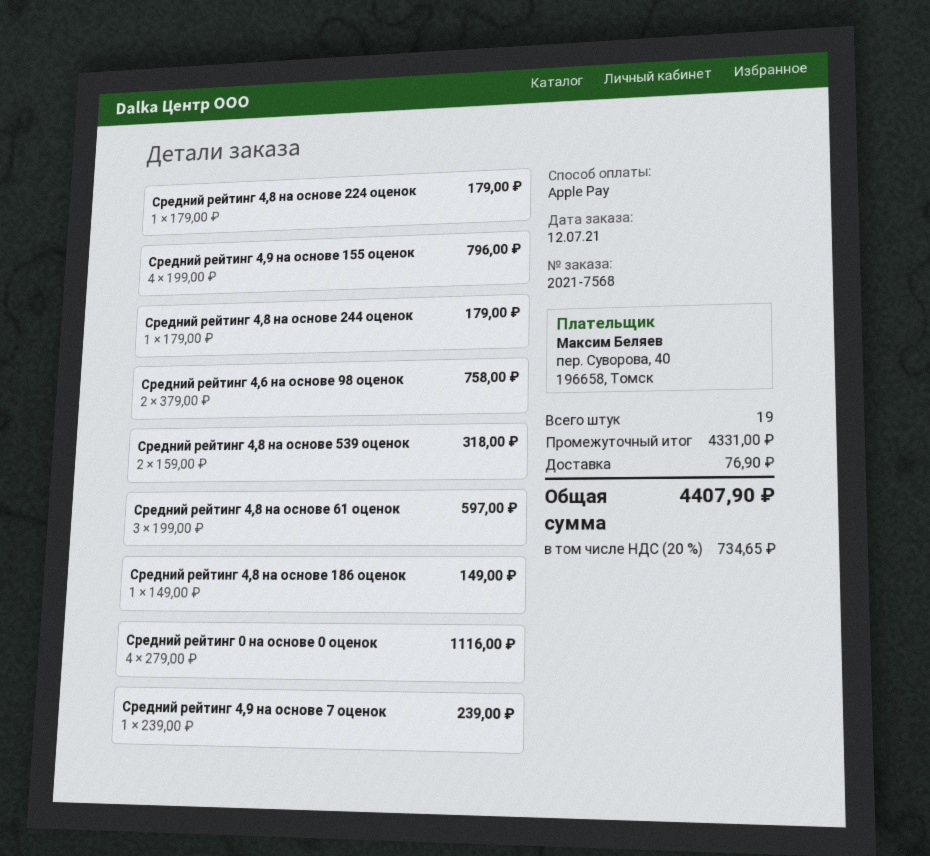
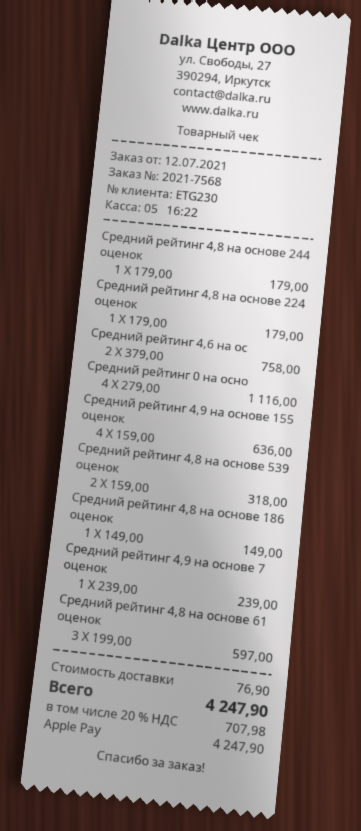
Средний рейтинг 4,9 на основе 155 оценок: 4 x 199.00 = 796.00 -> 4 x 159.00 = 636.00
tax: 20% = 734.65 -> 20% = 707.98
total: 4407.90 -> 4247.90

